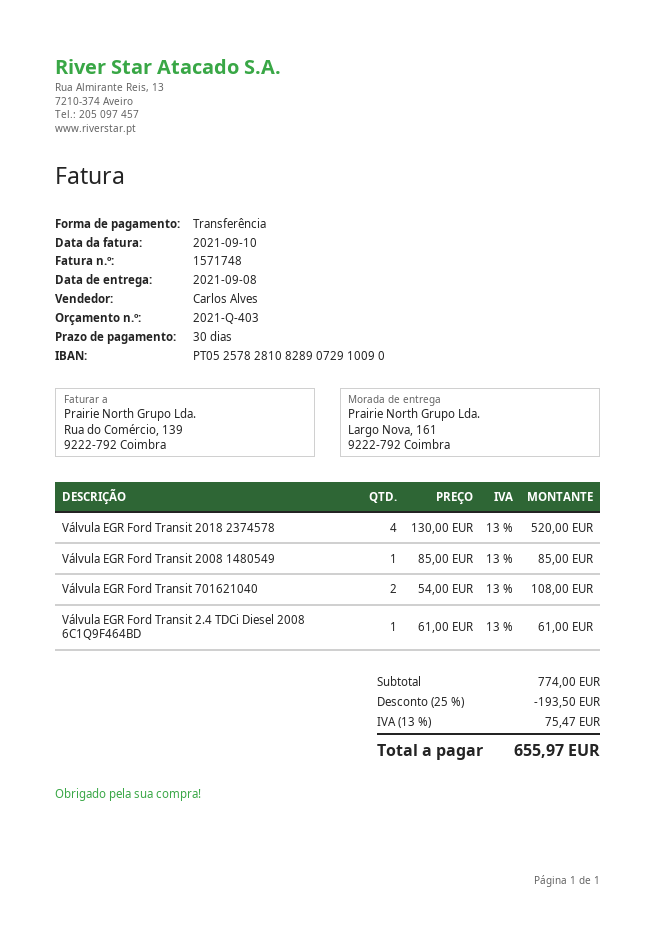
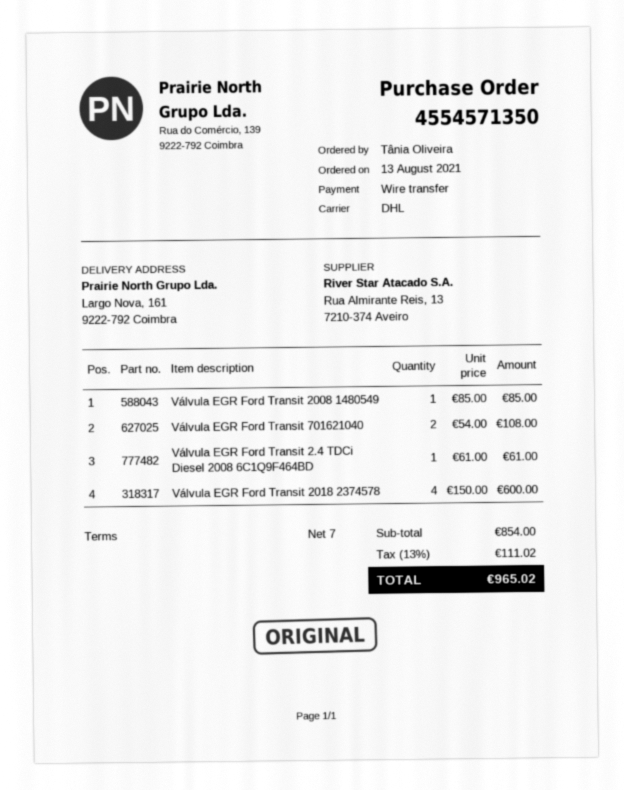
payment terms: 30 days -> 7 days
Válvula EGR Ford Transit 2018 2374578: 4 x 130.00 = 520.00 -> 4 x 150.00 = 600.00
subtotal: 774.00 -> 854.00
discount: 25% = 193.50 -> none
tax: 13% = 75.47 -> 13% = 111.02
total: 655.97 -> 965.02

